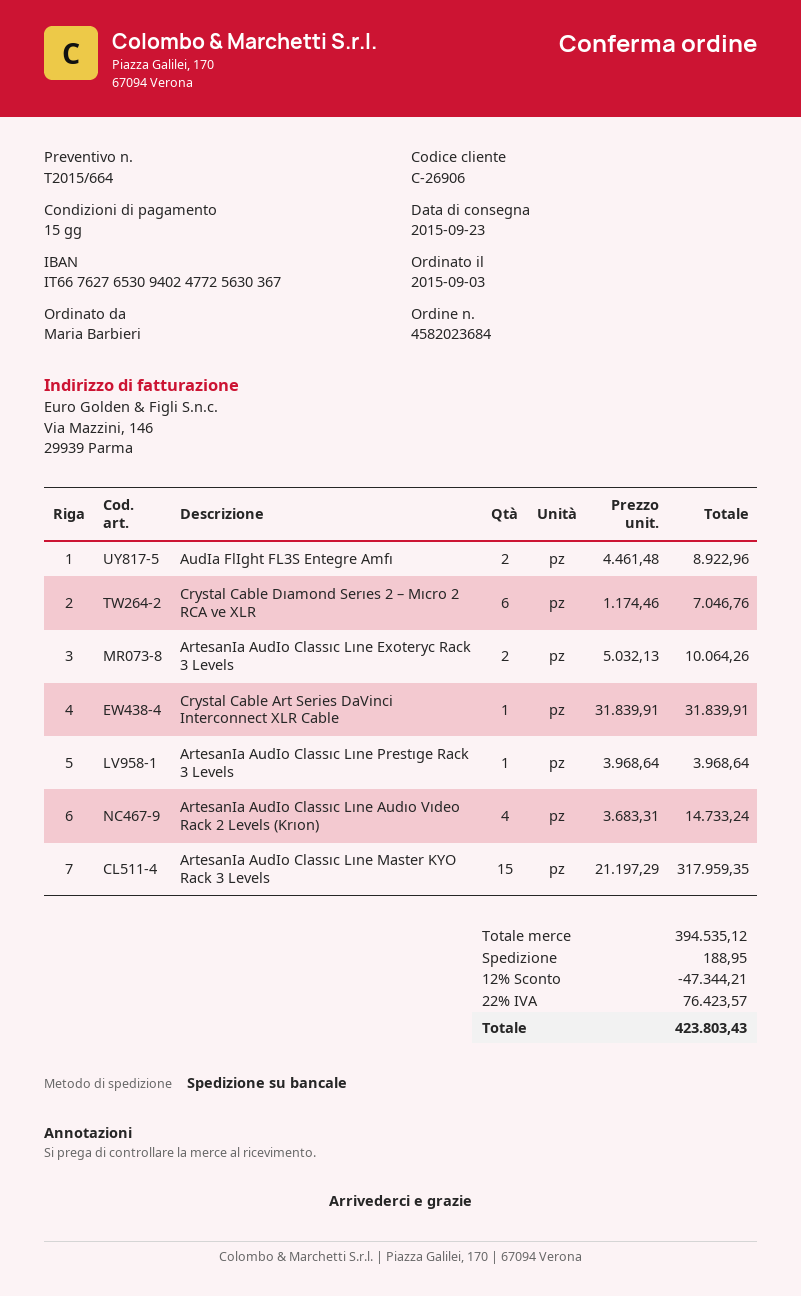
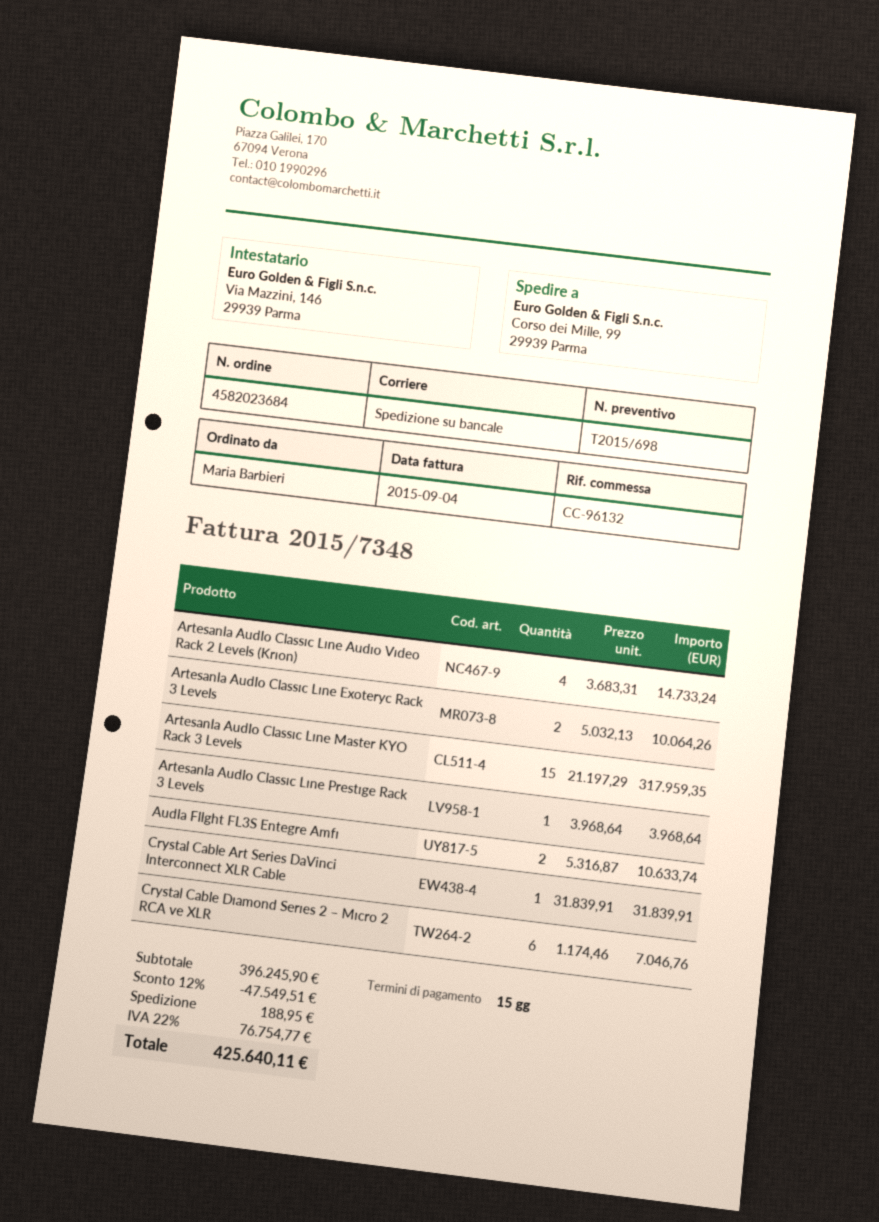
quote number: T2015/664 -> T2015/698
AudIa FlIght FL3S Entegre Amfı: 2 x 4461.48 = 8922.96 -> 2 x 5316.87 = 10633.74
subtotal: 394535.12 -> 396245.90
discount: 12% = 47344.21 -> 12% = 47549.51
tax: 22% = 76423.57 -> 22% = 76754.77
total: 423803.43 -> 425640.11

